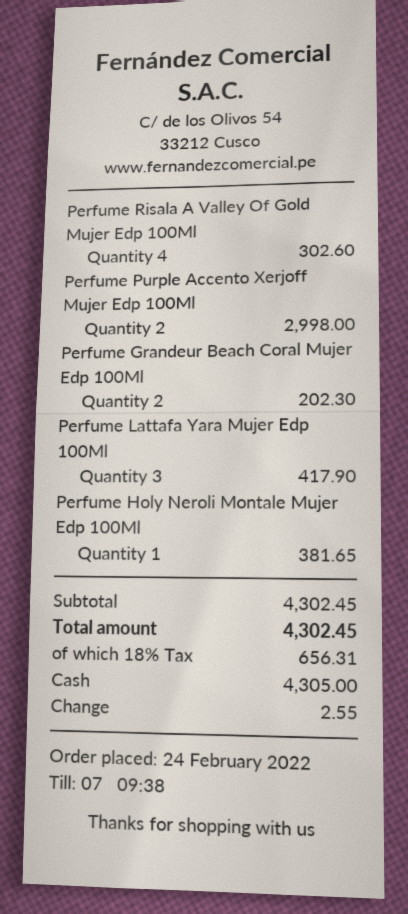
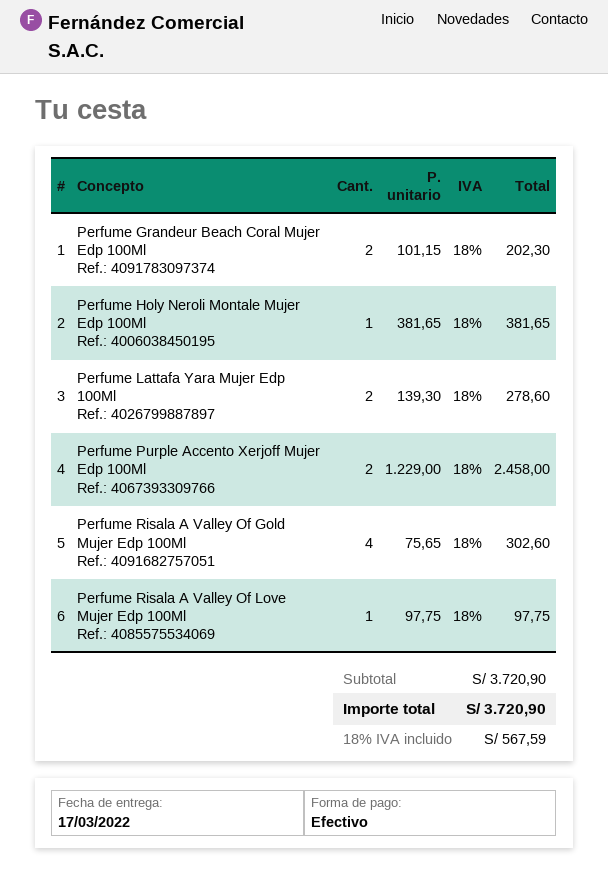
Perfume Purple Accento Xerjoff Mujer Edp 100Ml: 2 for 2998.00 -> 2 for 2458.00
Perfume Lattafa Yara Mujer Edp 100Ml: 3 for 417.90 -> 2 for 278.60
Perfume Risala A Valley Of Love Mujer Edp 100Ml: none -> 1 for 97.75
subtotal: 4302.45 -> 3720.90
tax: 18% = 656.31 -> 18% = 567.59
total: 4302.45 -> 3720.90

